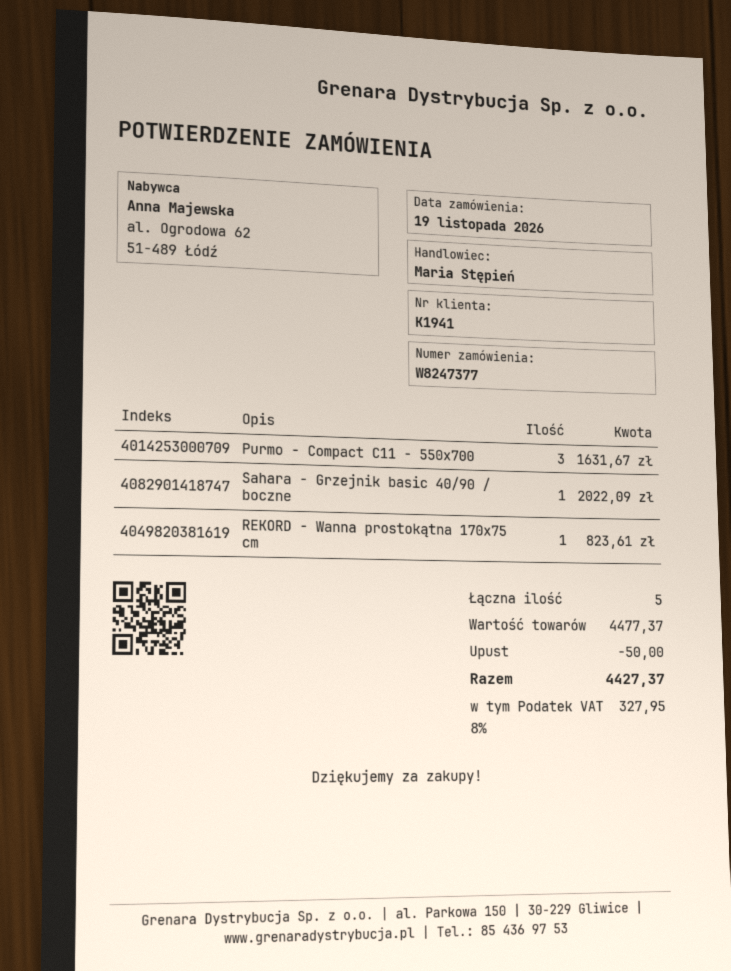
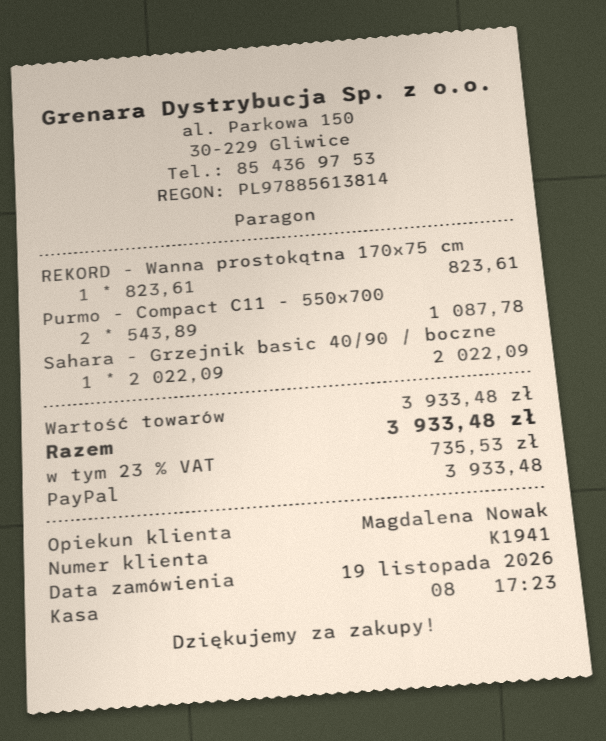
sales rep: Maria Stępień -> Magdalena Nowak
Purmo - Compact C11 - 550x700: 3 for 1631.67 -> 2 for 1087.78
subtotal: 4477.37 -> 3933.48
discount: 50.00 -> none
tax: 8% = 327.95 -> 23% = 735.53
total: 4427.37 -> 3933.48

